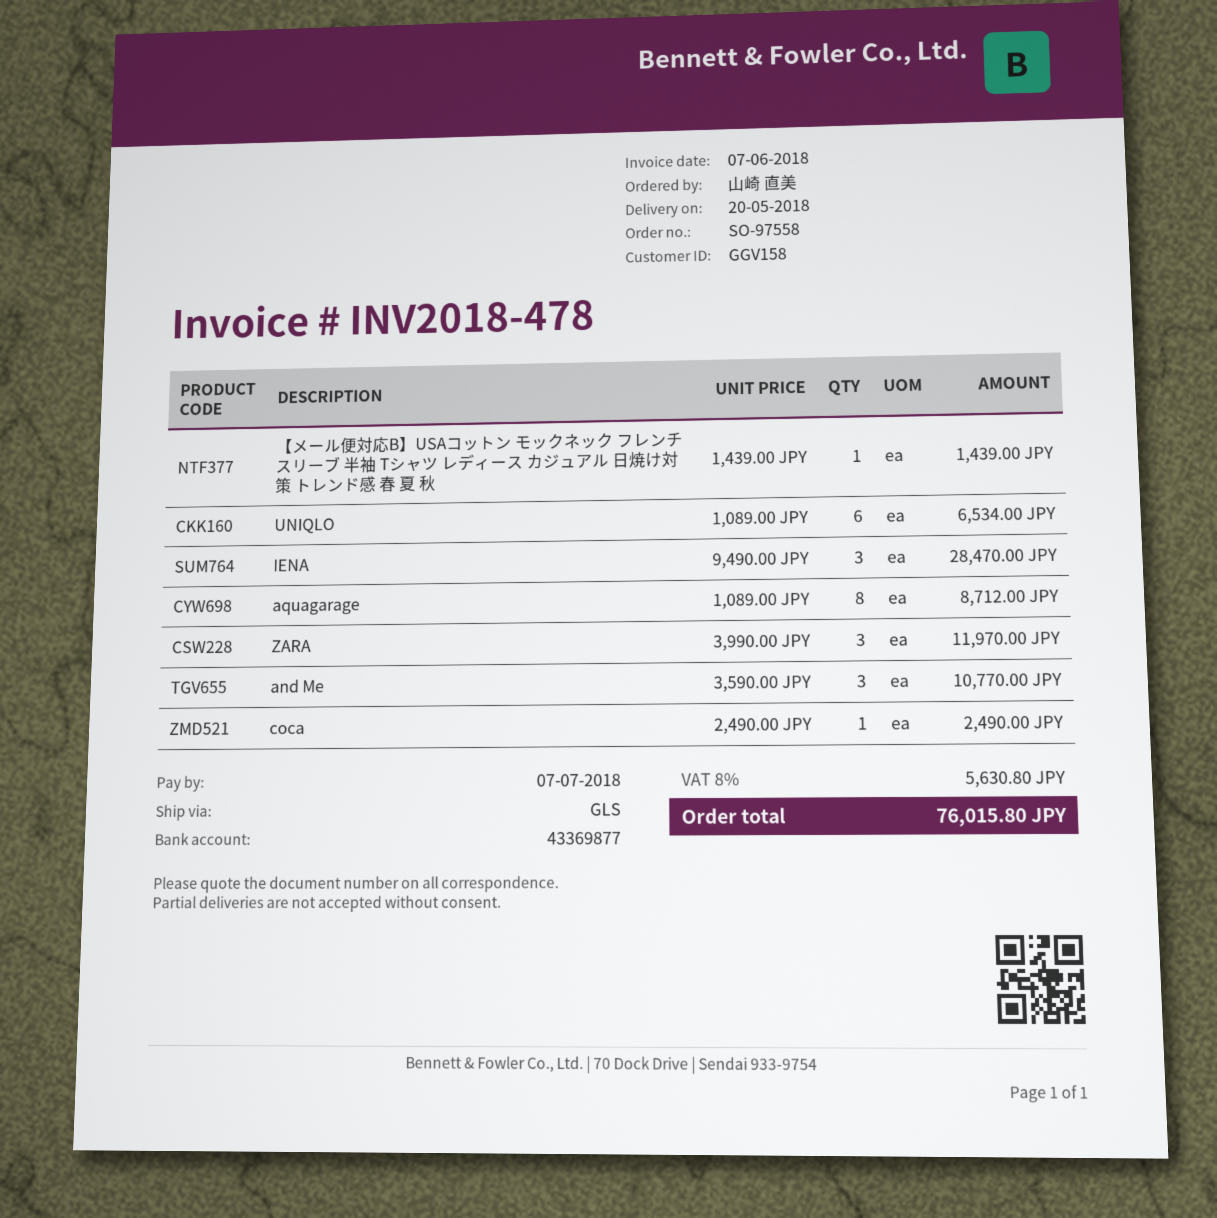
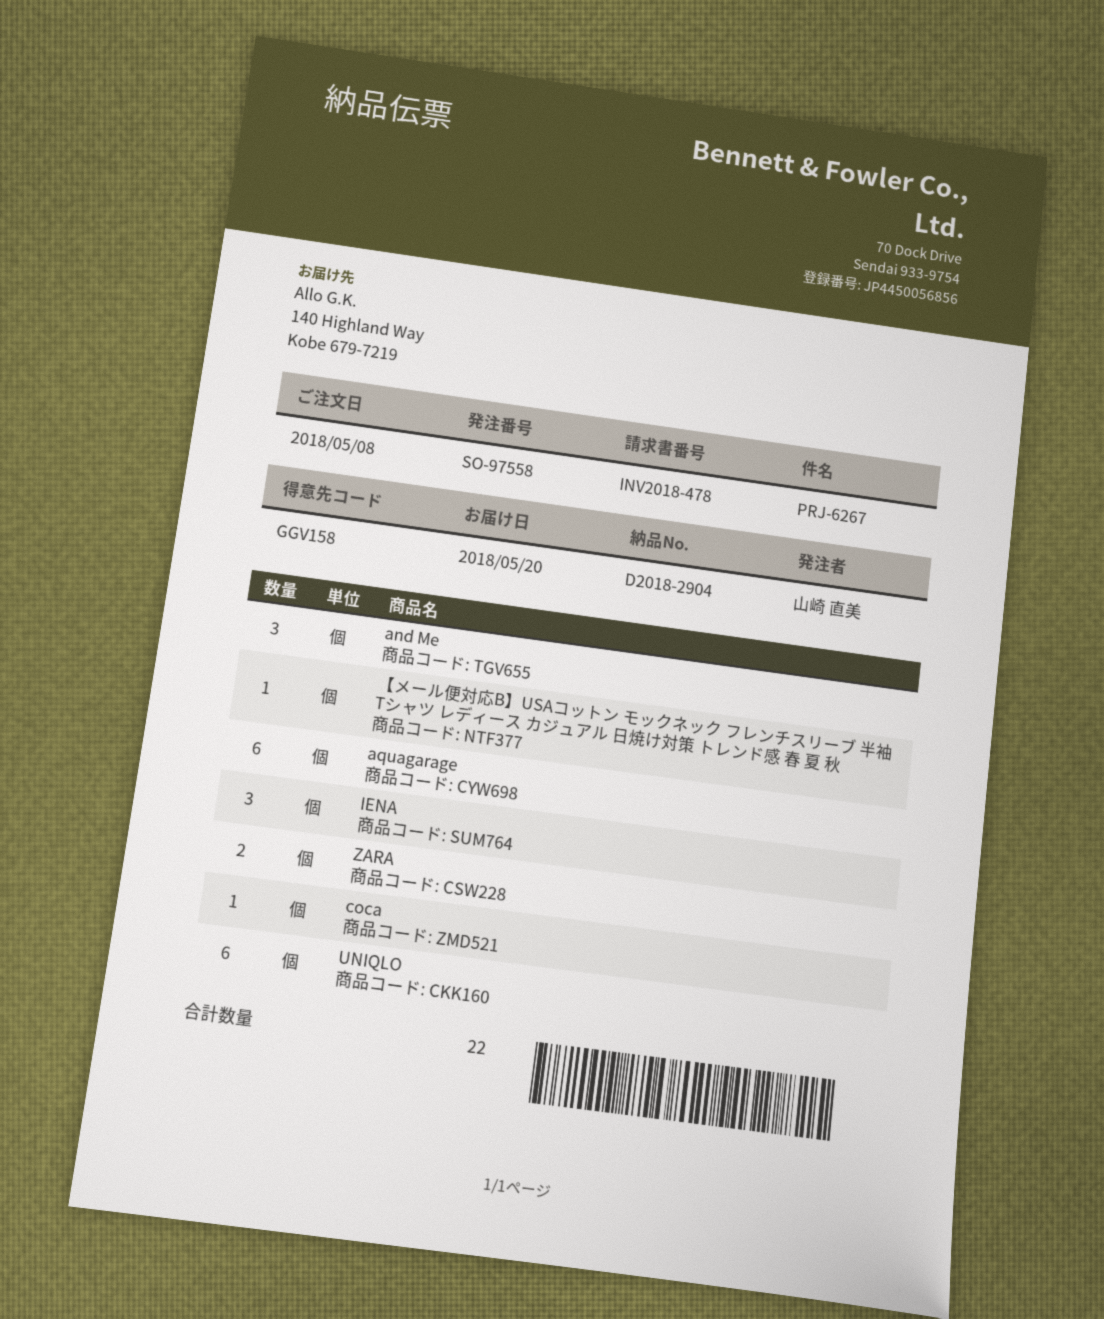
aquagarage: 8 -> 6
ZARA: 3 -> 2

